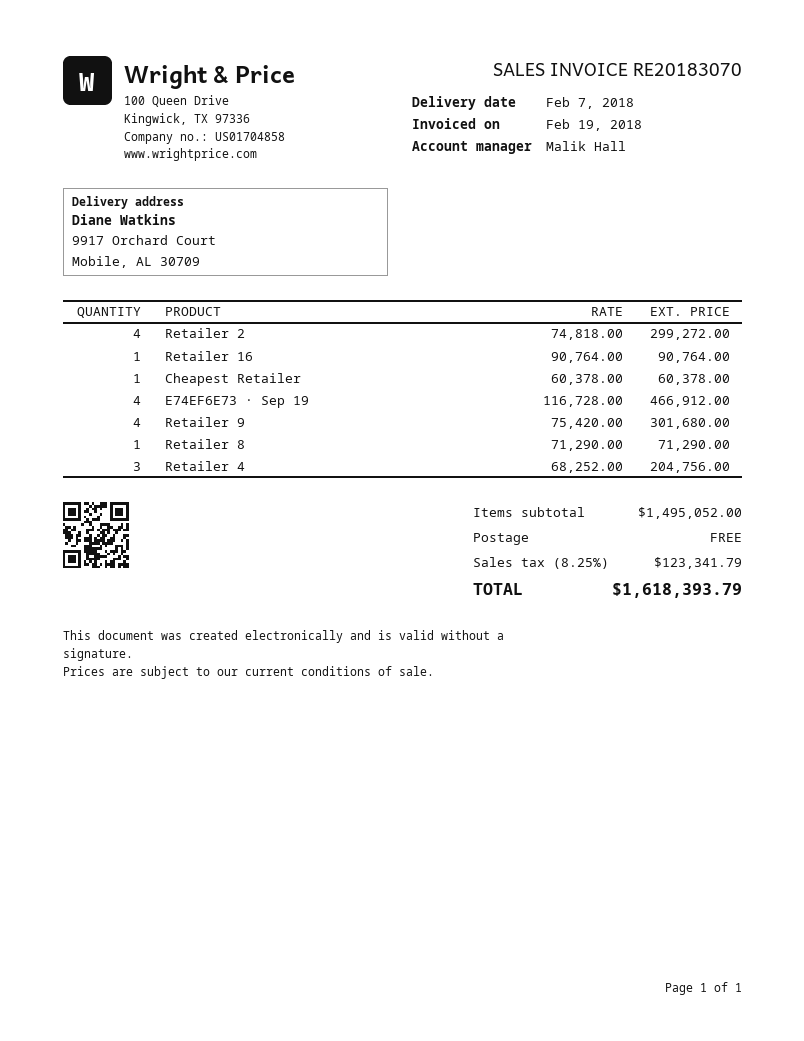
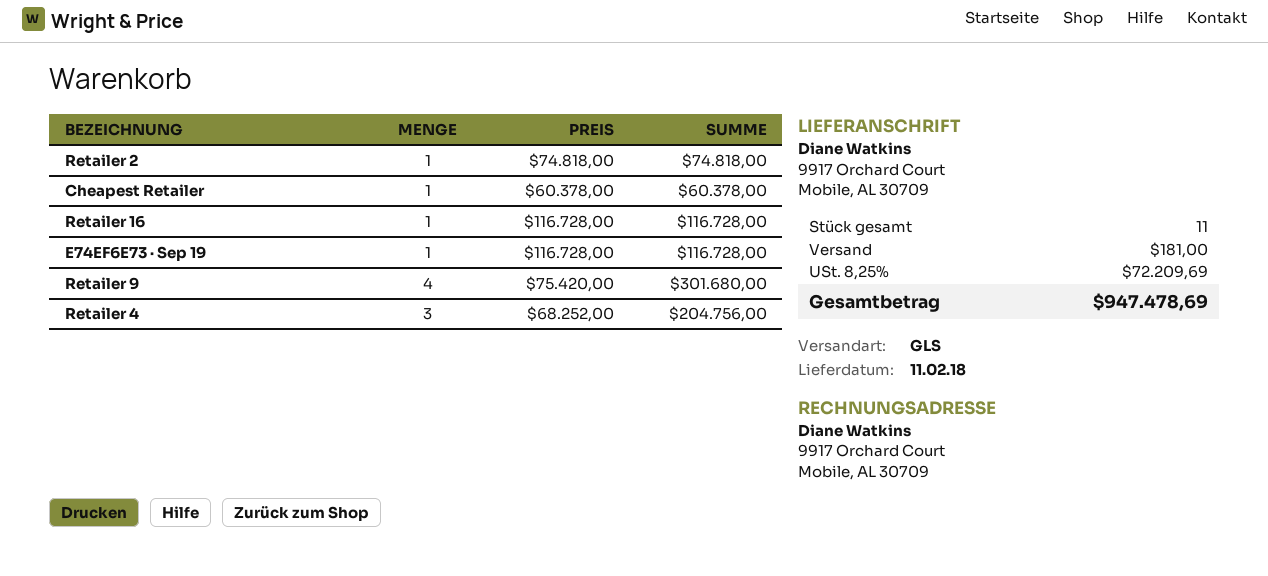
delivery date: 2018-02-07 -> 2018-02-11
Retailer 2: 4 x 74818.00 = 299272.00 -> 1 x 74818.00 = 74818.00
Retailer 16: 1 x 90764.00 = 90764.00 -> 1 x 116728.00 = 116728.00
E74EF6E73 · Sep 19: 4 x 116728.00 = 466912.00 -> 1 x 116728.00 = 116728.00
Retailer 8: 1 x 71290.00 = 71290.00 -> none
shipping: 0.00 -> 181.00
tax: 8.25% = 123341.79 -> 8.25% = 72209.69
total: 1618393.79 -> 947478.69

